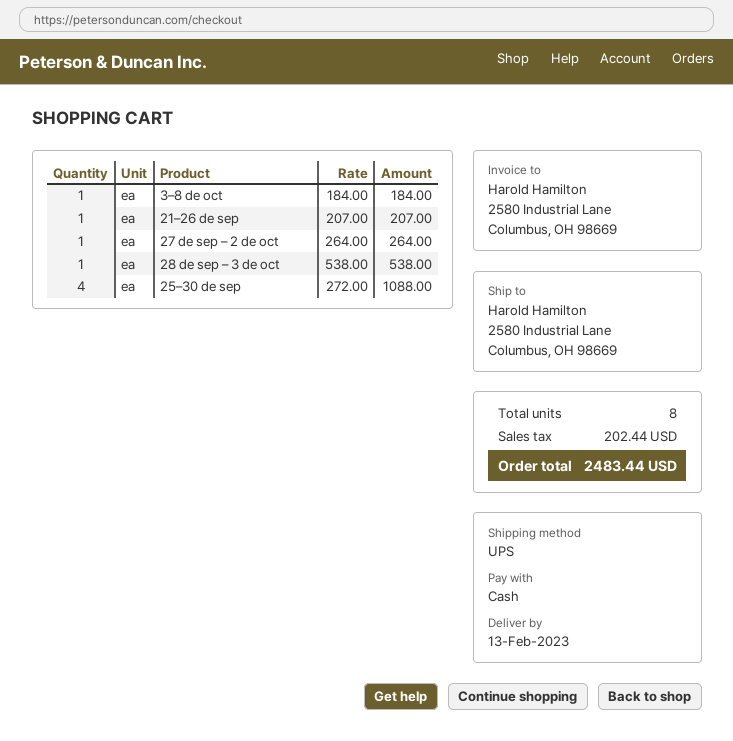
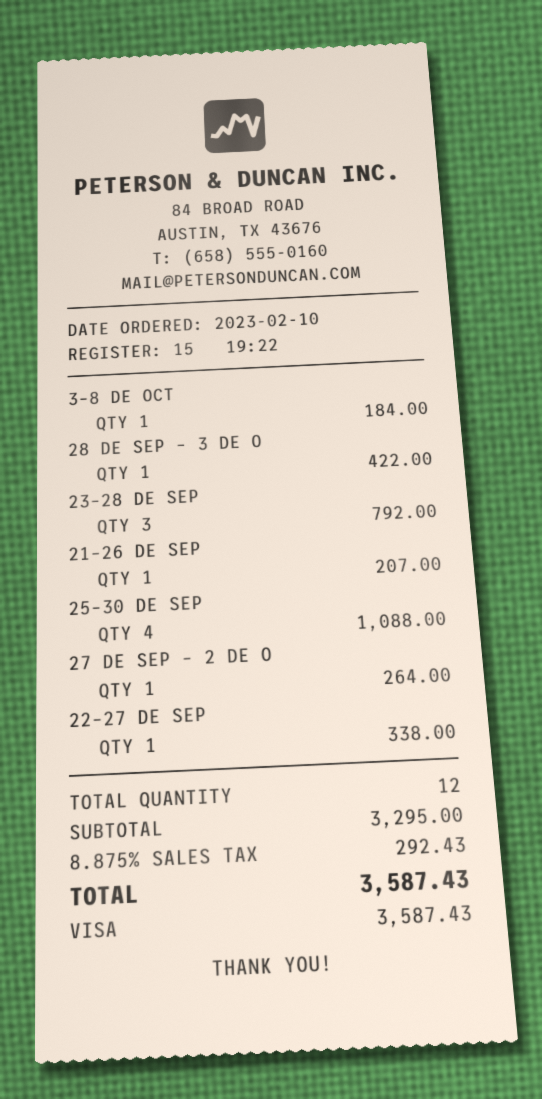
payment method: cash -> Visa
28 de sep – 3 de oct: 1 for 538.00 -> 1 for 422.00
23–28 DE SEP: none -> 3 for 792.00
22–27 DE SEP: none -> 1 for 338.00
total quantity: 8 -> 12
tax: 202.44 -> 292.43
total: 2483.44 -> 3587.43

